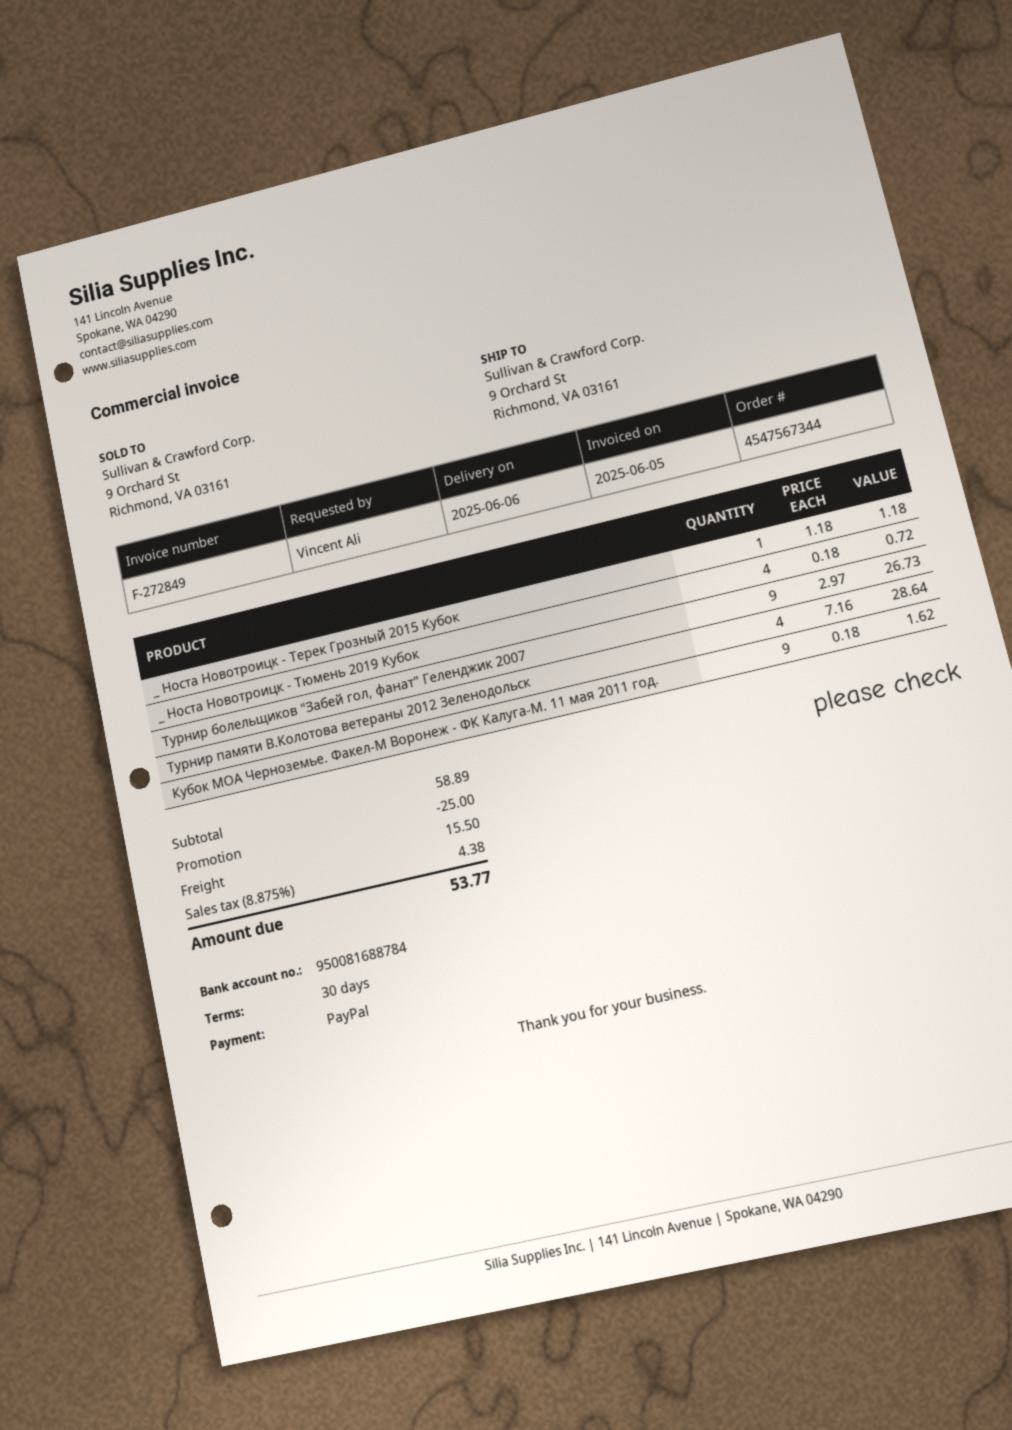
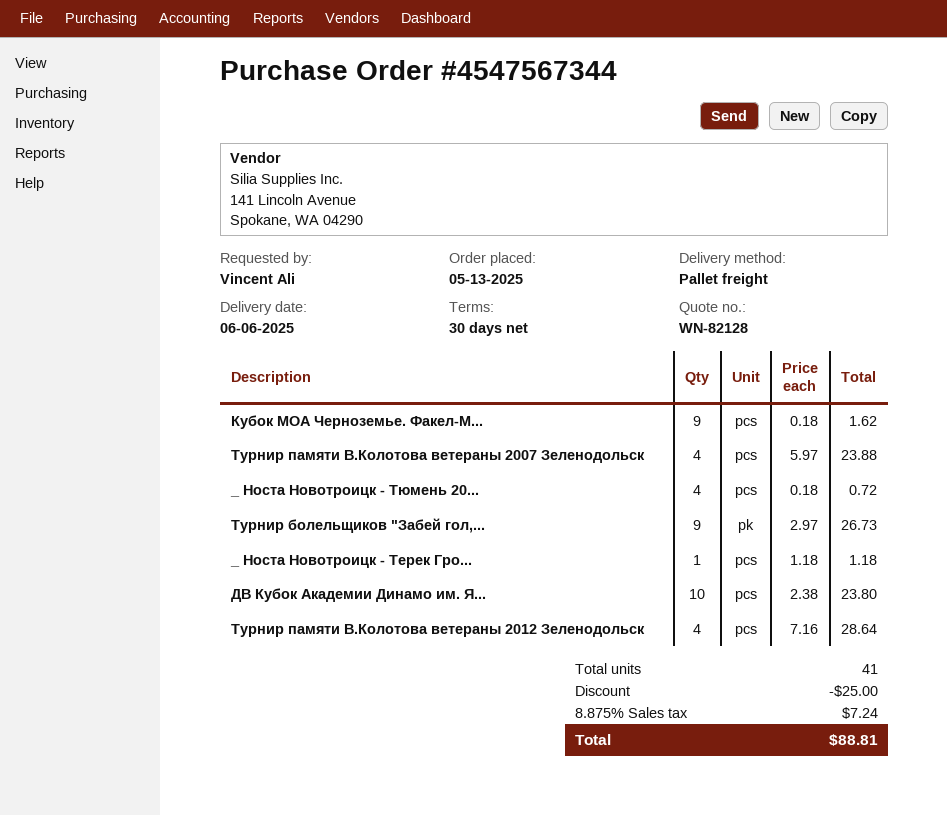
Турнир памяти В.Колотова ветераны 2007 Зеленодольск: none -> 4 x 5.97 = 23.88
ДВ Кубок Академии Динамо им. Я...: none -> 10 x 2.38 = 23.80
shipping: 15.50 -> none
tax: 8.875% = 4.38 -> 8.875% = 7.24
total: 53.77 -> 88.81

